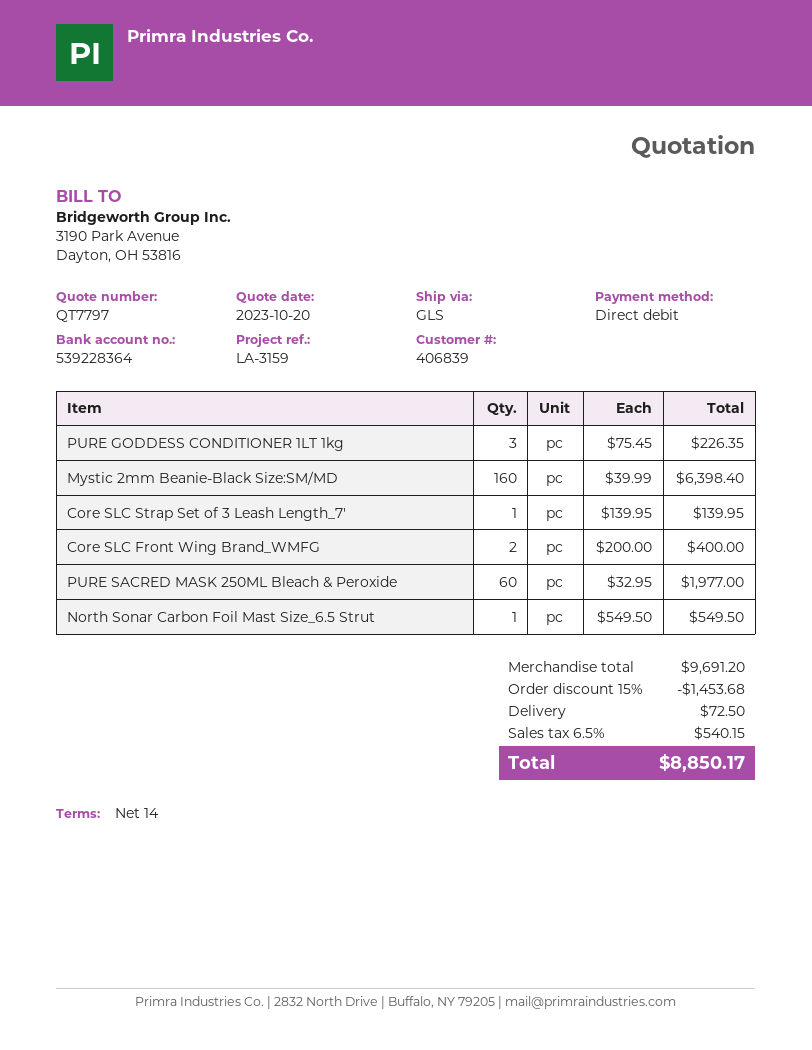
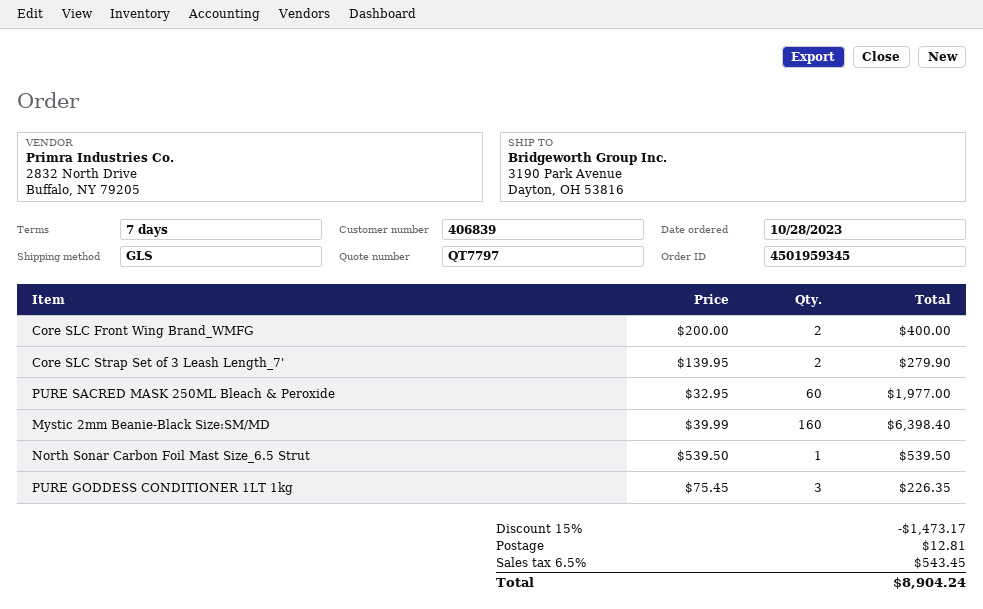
payment terms: 14 days -> 7 days
Core SLC Strap Set of 3 Leash Length_7': 1 x 139.95 = 139.95 -> 2 x 139.95 = 279.90
North Sonar Carbon Foil Mast Size_6.5 Strut: 1 x 549.50 = 549.50 -> 1 x 539.50 = 539.50
discount: 15% = 1453.68 -> 15% = 1473.17
shipping: 72.50 -> 12.81
tax: 6.5% = 540.15 -> 6.5% = 543.45
total: 8850.17 -> 8904.24

